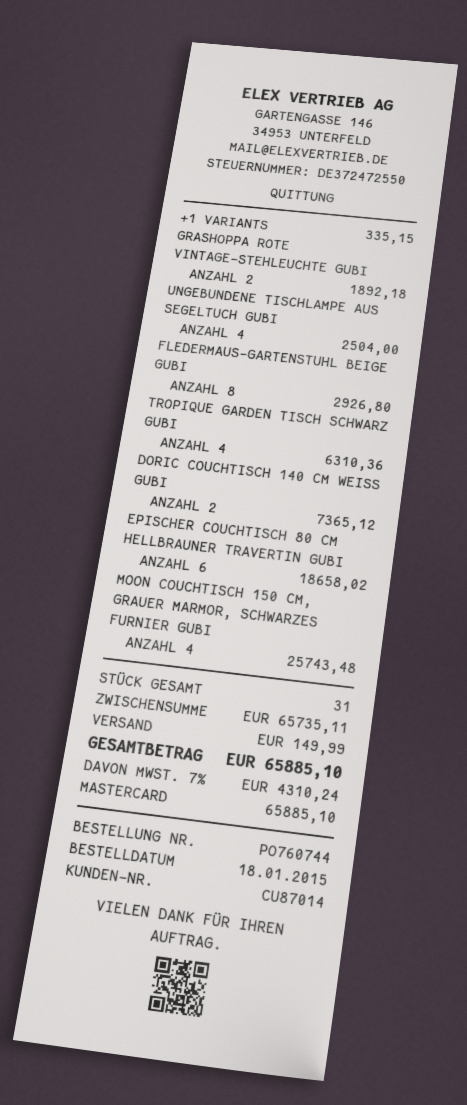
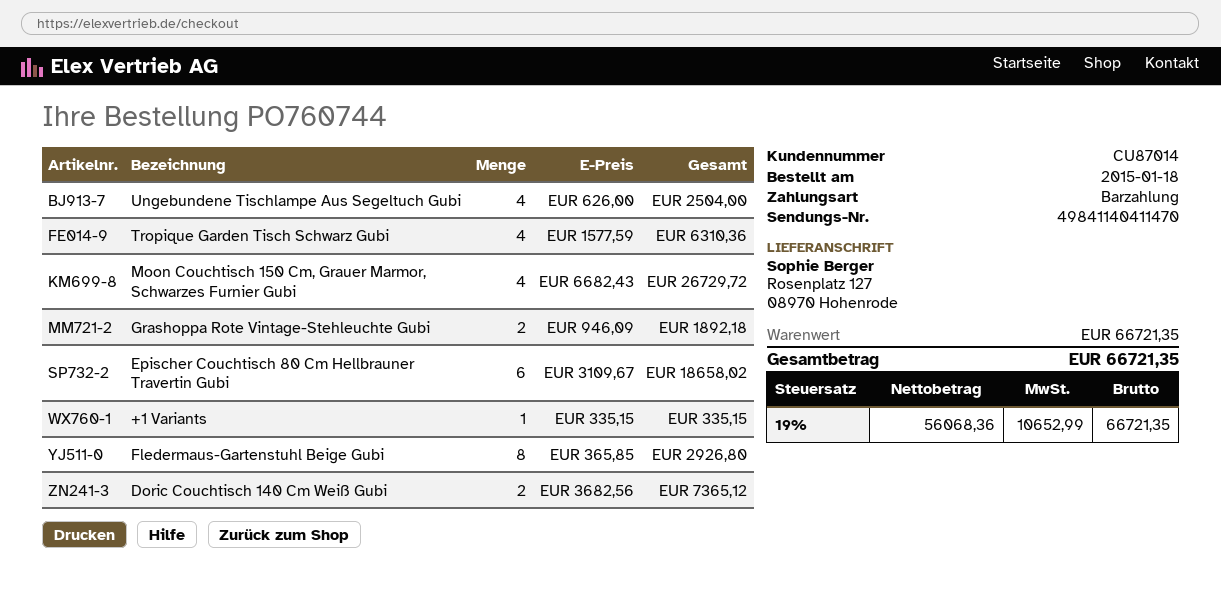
payment method: Mastercard -> cash
MOON COUCHTISCH 150 CM, GRAUER MARMOR, SCHWARZES FURNIER GUBI: 4 for 25743.48 -> 4 for 26729.72
subtotal: 65735.11 -> 66721.35
shipping: 149.99 -> none
tax: 7% = 4310.24 -> 19% = 10652.99
total: 65885.10 -> 66721.35

